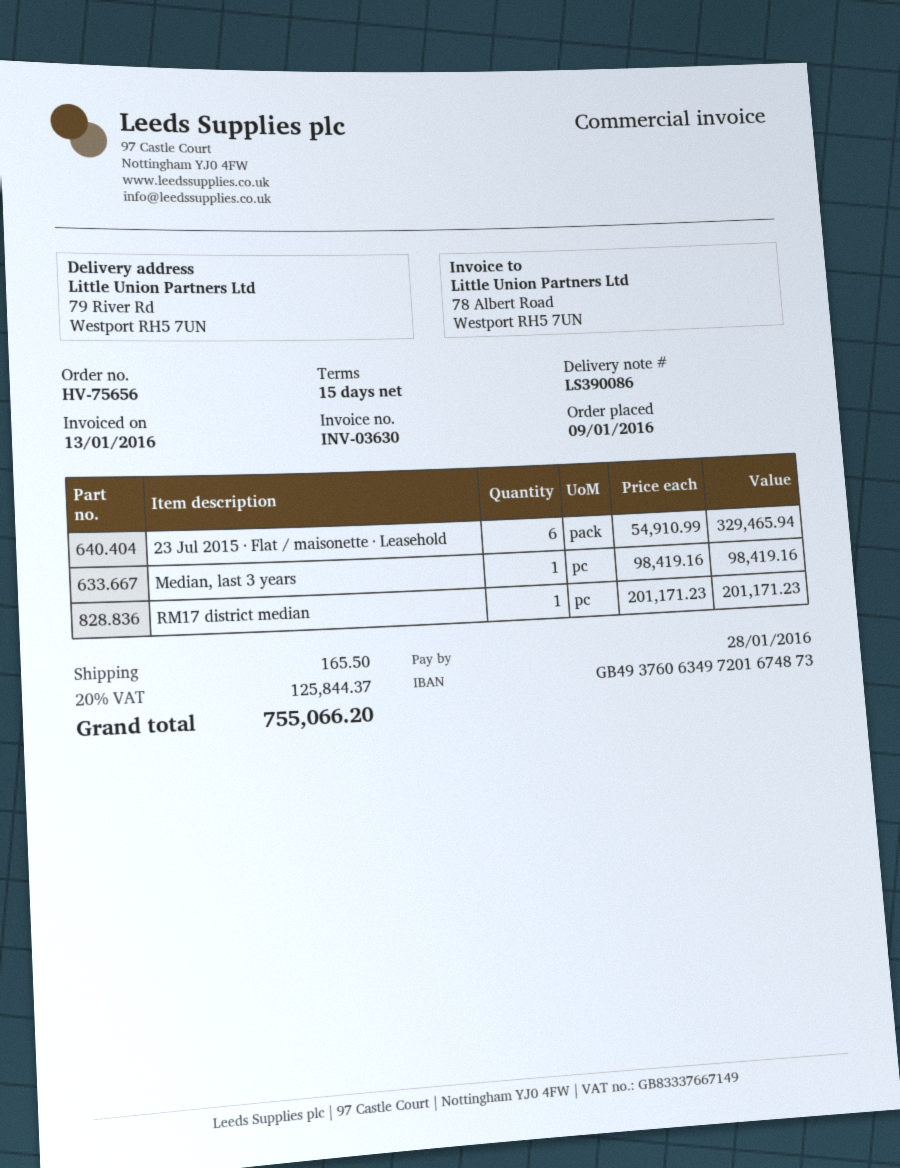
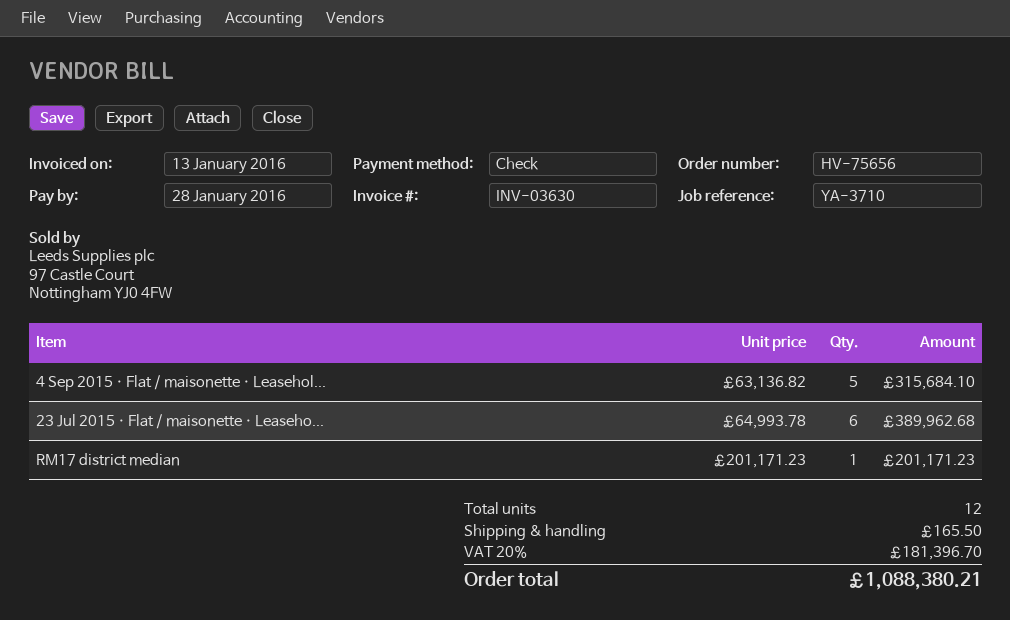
23 Jul 2015 · Flat / maisonette · Leasehold: 6 x 54910.99 = 329465.94 -> 6 x 64993.78 = 389962.68
Median, last 3 years: 1 x 98419.16 = 98419.16 -> none
4 Sep 2015 · Flat / maisonette · Leasehol...: none -> 5 x 63136.82 = 315684.10
tax: 20% = 125844.37 -> 20% = 181396.70
total: 755066.20 -> 1088380.21

